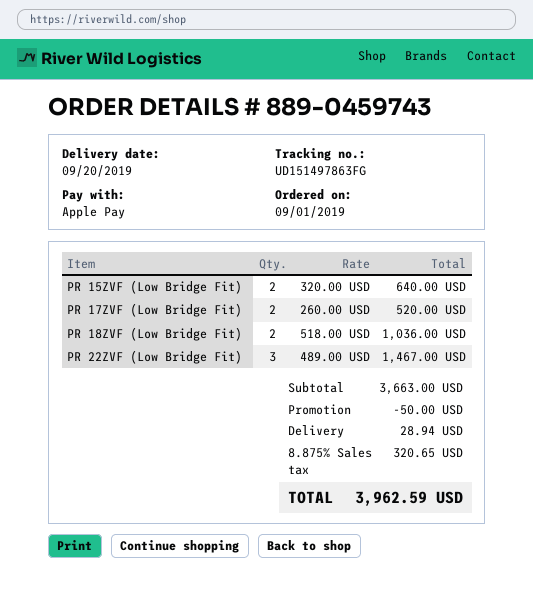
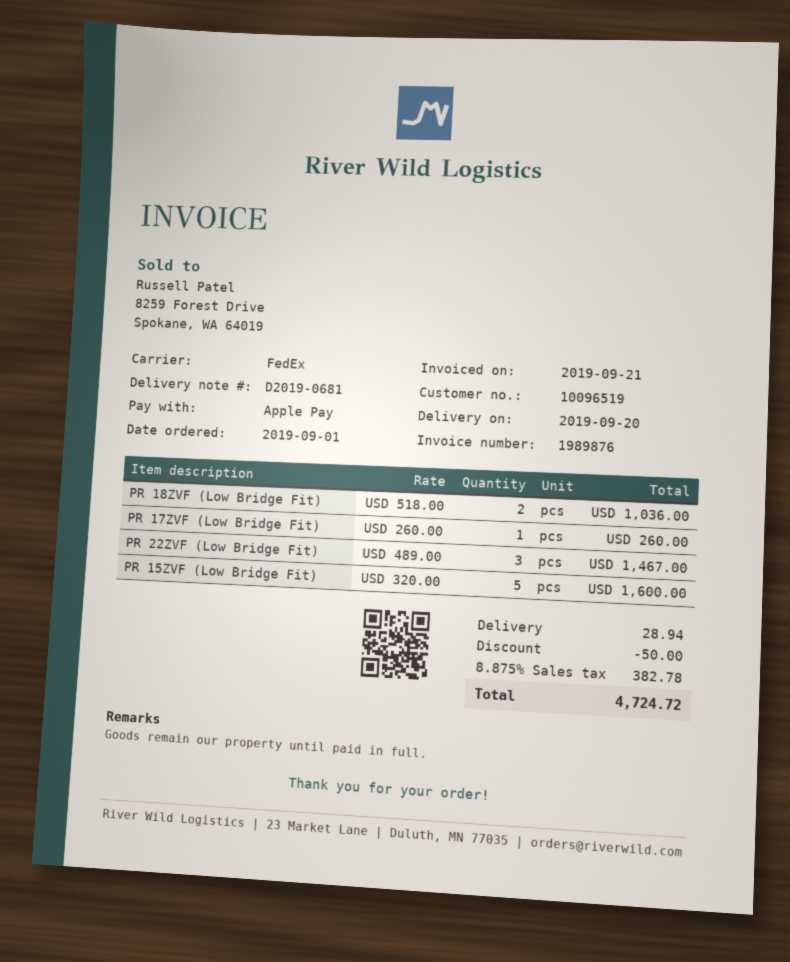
PR 15ZVF (Low Bridge Fit): 2 x 320.00 = 640.00 -> 5 x 320.00 = 1600.00
PR 17ZVF (Low Bridge Fit): 2 x 260.00 = 520.00 -> 1 x 260.00 = 260.00
tax: 8.875% = 320.65 -> 8.875% = 382.78
total: 3962.59 -> 4724.72

